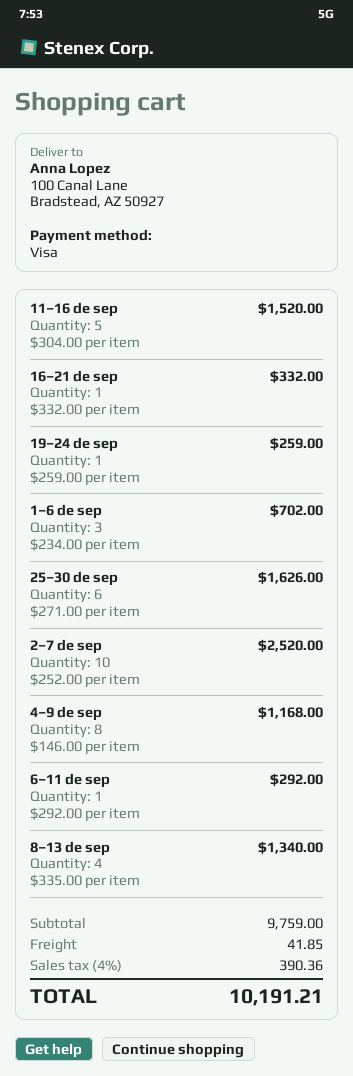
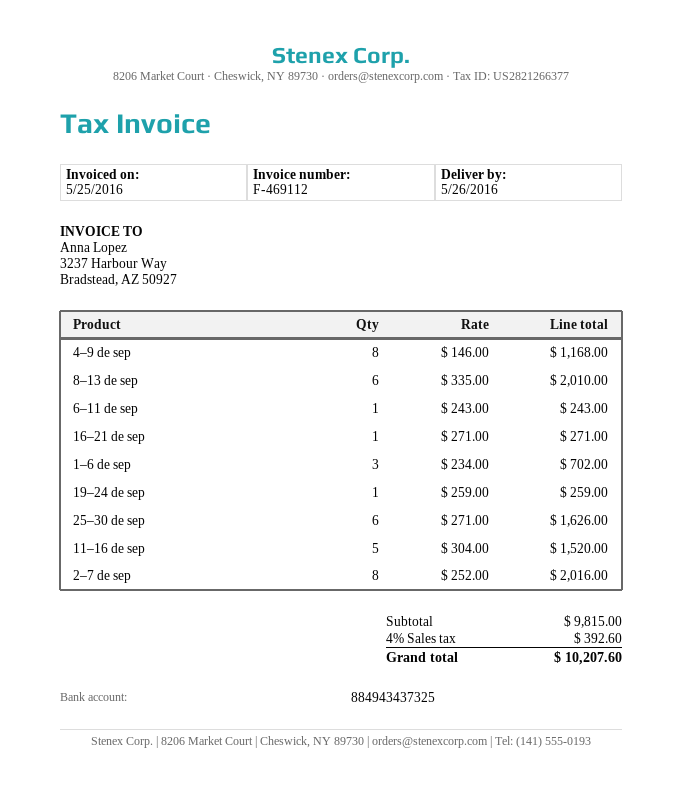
16–21 de sep: 1 x 332.00 = 332.00 -> 1 x 271.00 = 271.00
2–7 de sep: 10 x 252.00 = 2520.00 -> 8 x 252.00 = 2016.00
6–11 de sep: 1 x 292.00 = 292.00 -> 1 x 243.00 = 243.00
8–13 de sep: 4 x 335.00 = 1340.00 -> 6 x 335.00 = 2010.00
subtotal: 9759.00 -> 9815.00
shipping: 41.85 -> none
tax: 4% = 390.36 -> 4% = 392.60
total: 10191.21 -> 10207.60

